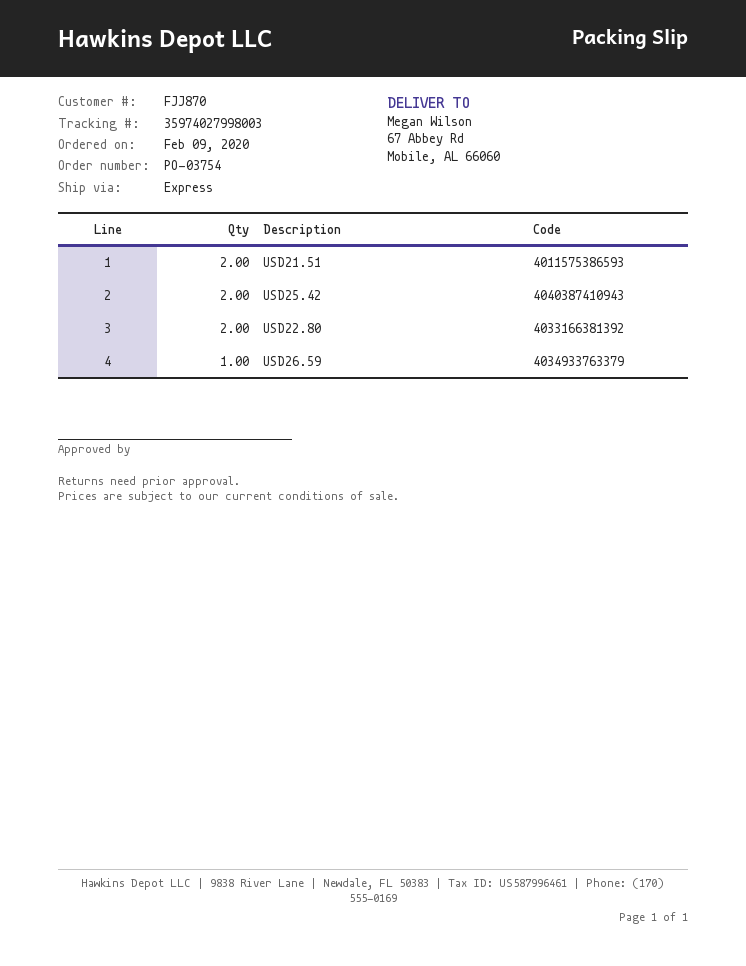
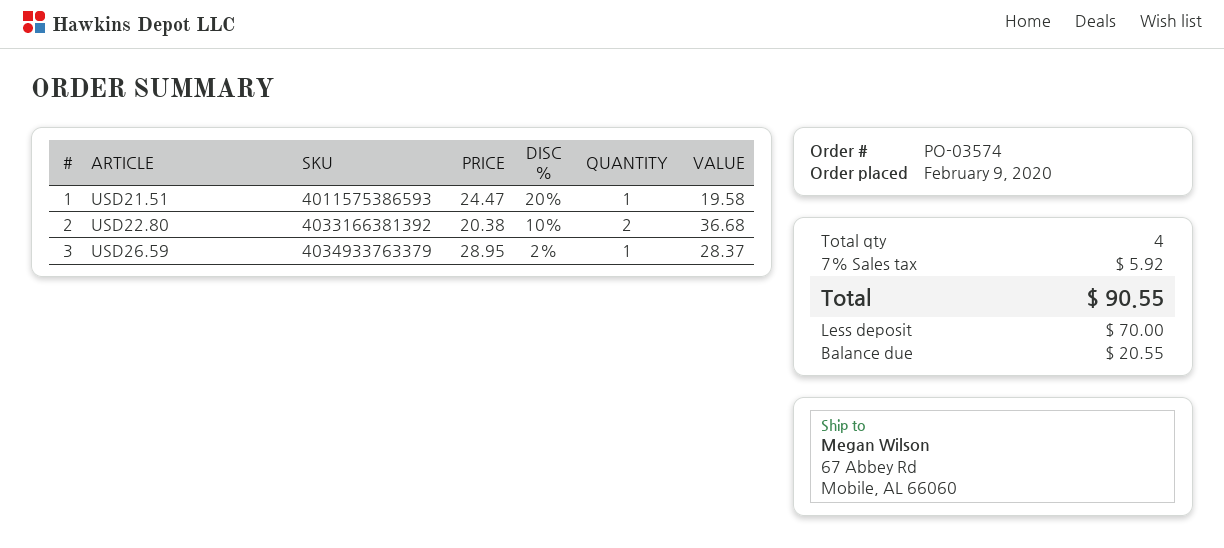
order number: PO-03754 -> PO-03574
USD21.51: 2 -> 1
USD25.42: 2 -> none

